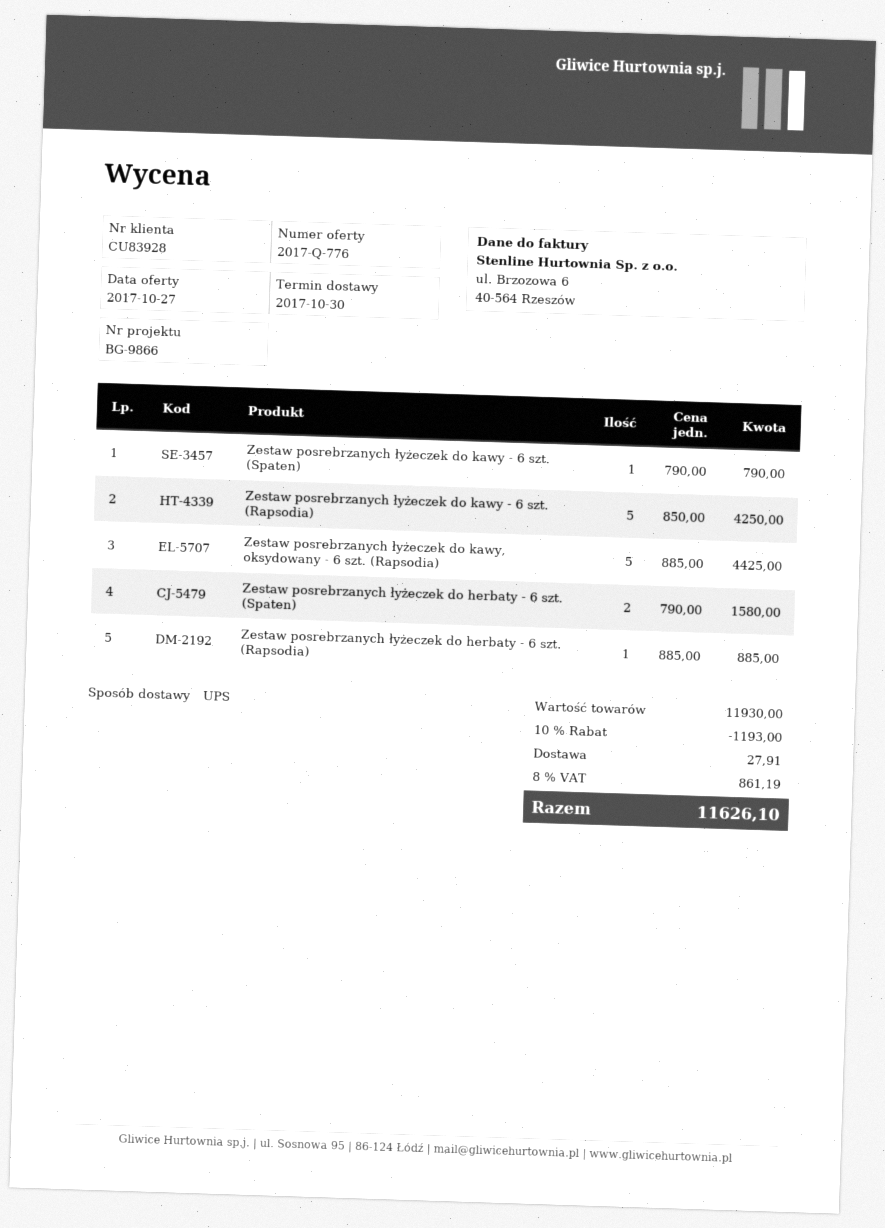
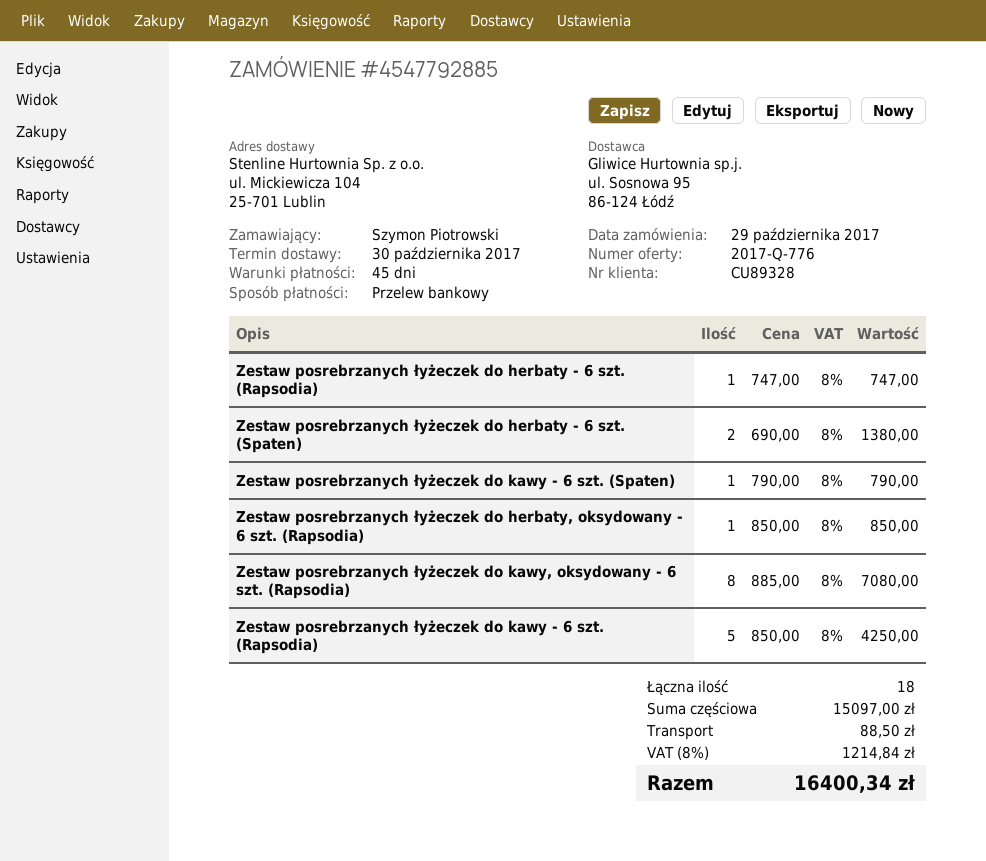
customer number: CU83928 -> CU89328
Zestaw posrebrzanych łyżeczek do kawy, oksydowany - 6 szt. (Rapsodia): 5 x 885.00 = 4425.00 -> 8 x 885.00 = 7080.00
Zestaw posrebrzanych łyżeczek do herbaty - 6 szt. (Spaten): 2 x 790.00 = 1580.00 -> 2 x 690.00 = 1380.00
Zestaw posrebrzanych łyżeczek do herbaty - 6 szt. (Rapsodia): 1 x 885.00 = 885.00 -> 1 x 747.00 = 747.00
Zestaw posrebrzanych łyżeczek do herbaty, oksydowany - 6 szt. (Rapsodia): none -> 1 x 850.00 = 850.00
subtotal: 11930.00 -> 15097.00
discount: 10% = 1193.00 -> none
shipping: 27.91 -> 88.50
tax: 8% = 861.19 -> 8% = 1214.84
total: 11626.10 -> 16400.34

